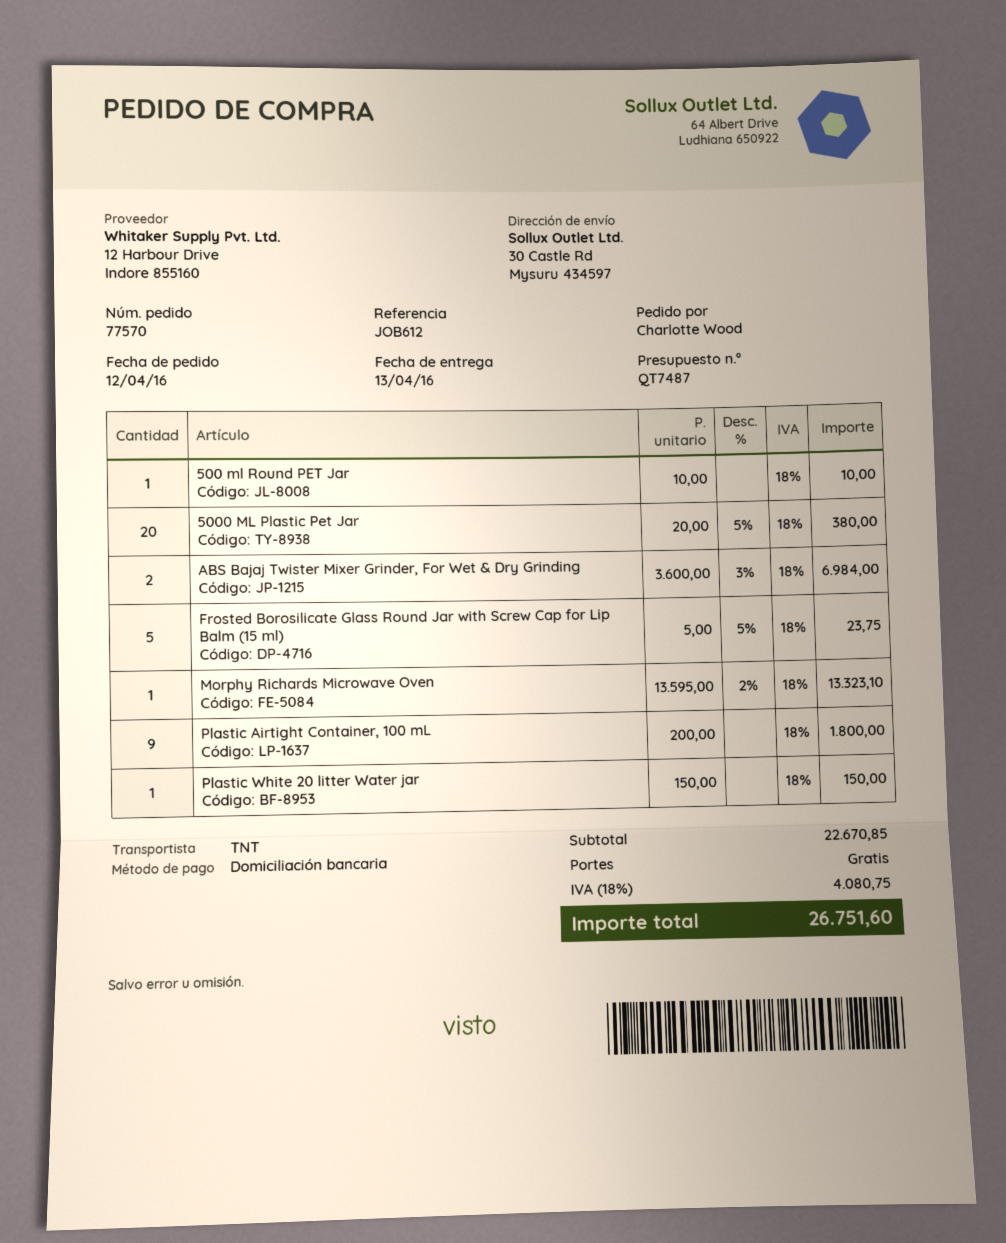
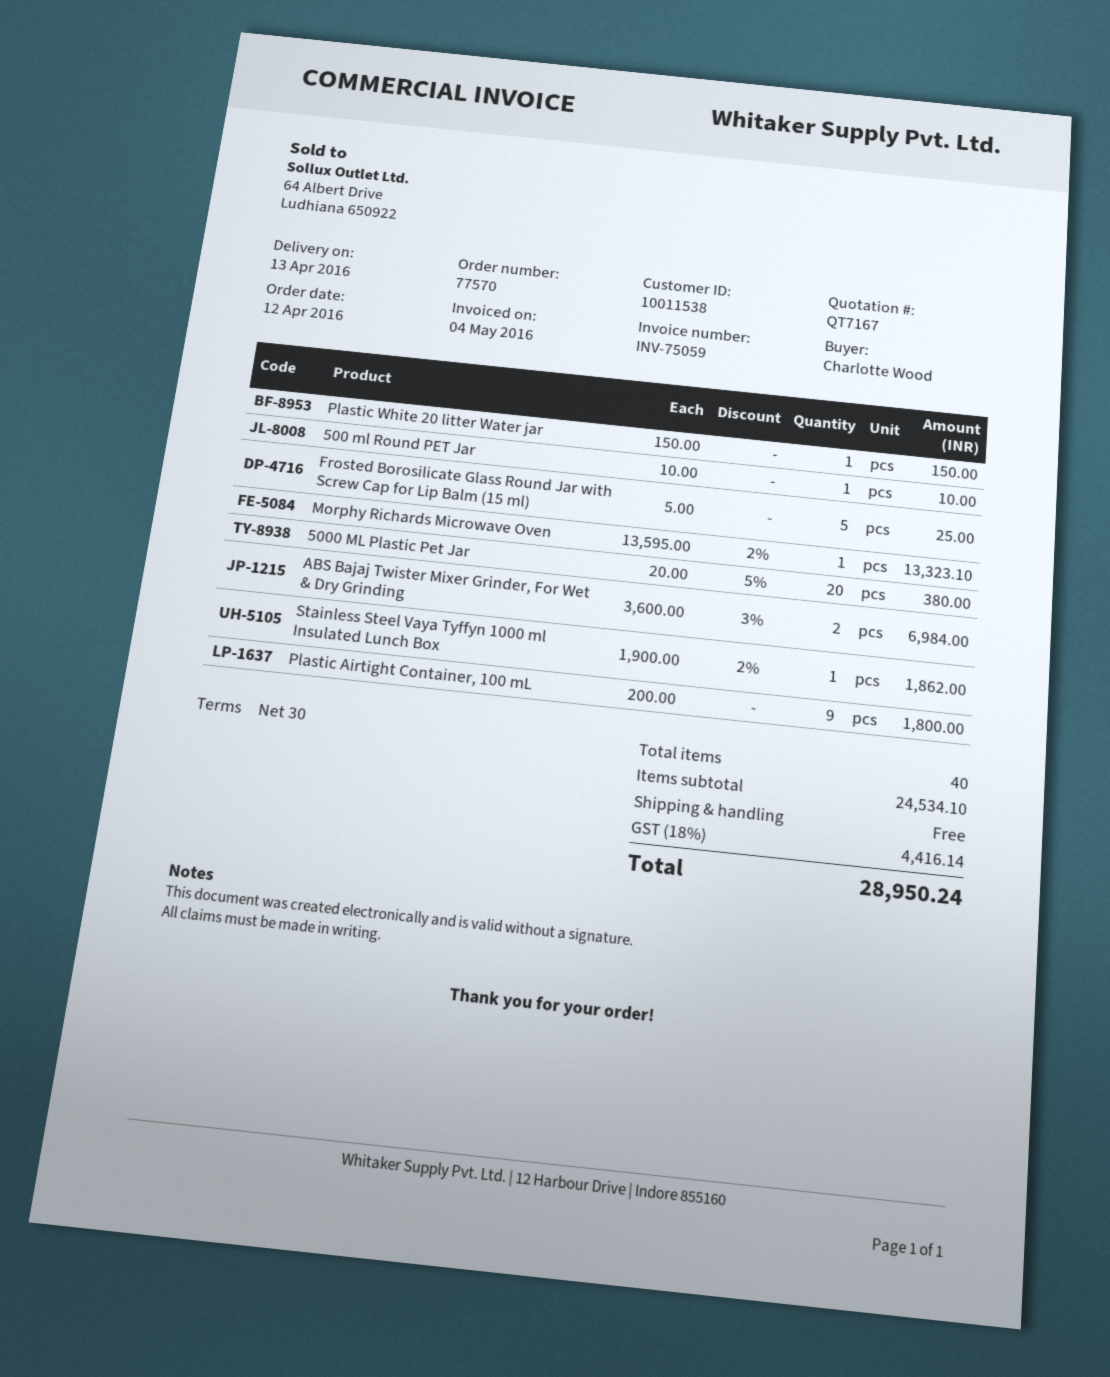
quote number: QT7487 -> QT7167
Frosted Borosilicate Glass Round Jar with Screw Cap for Lip Balm (15 ml): 5 x 5.00 - 5% = 23.75 -> 5 x 5.00 = 25.00
Stainless Steel Vaya Tyffyn 1000 ml Insulated Lunch Box: none -> 1 x 1900.00 - 2% = 1862.00
subtotal: 22670.85 -> 24534.10
tax: 18% = 4080.75 -> 18% = 4416.14
total: 26751.60 -> 28950.24

